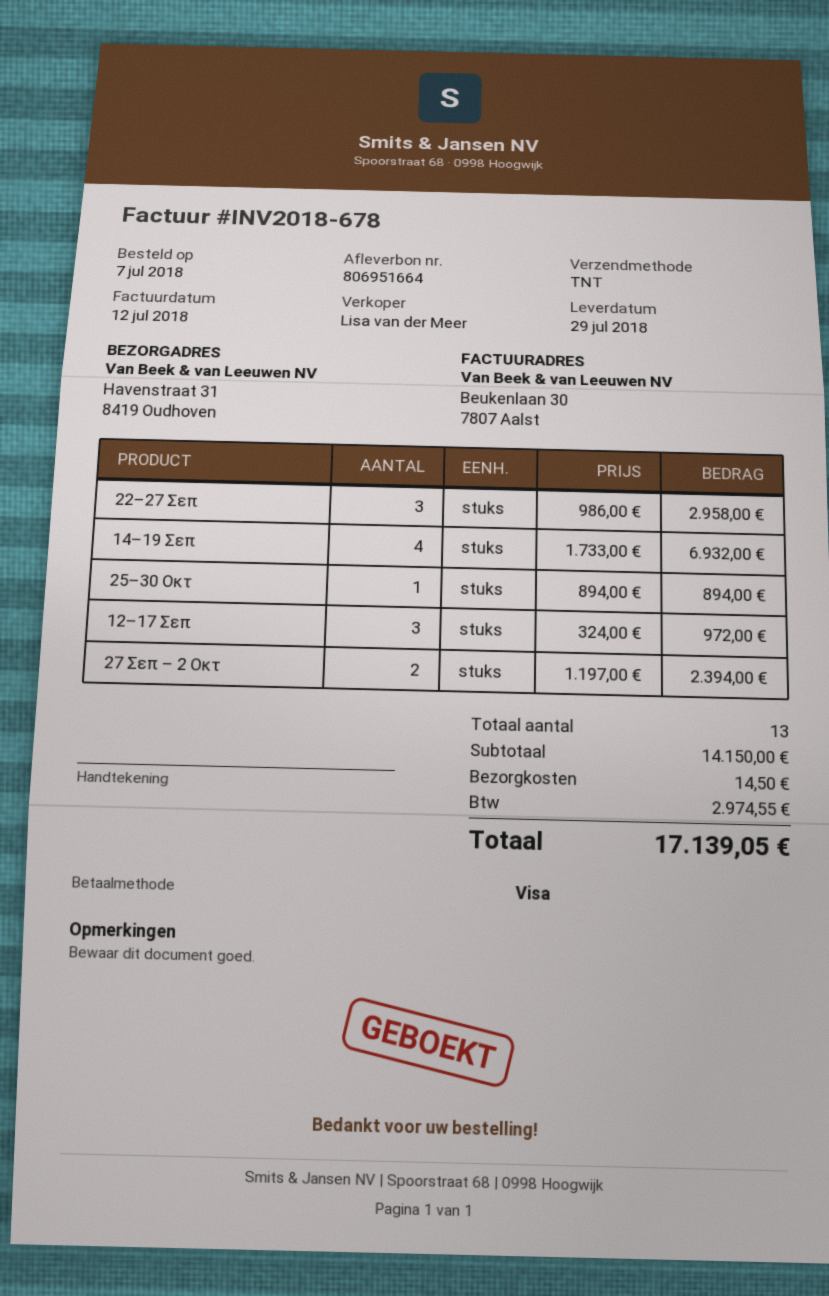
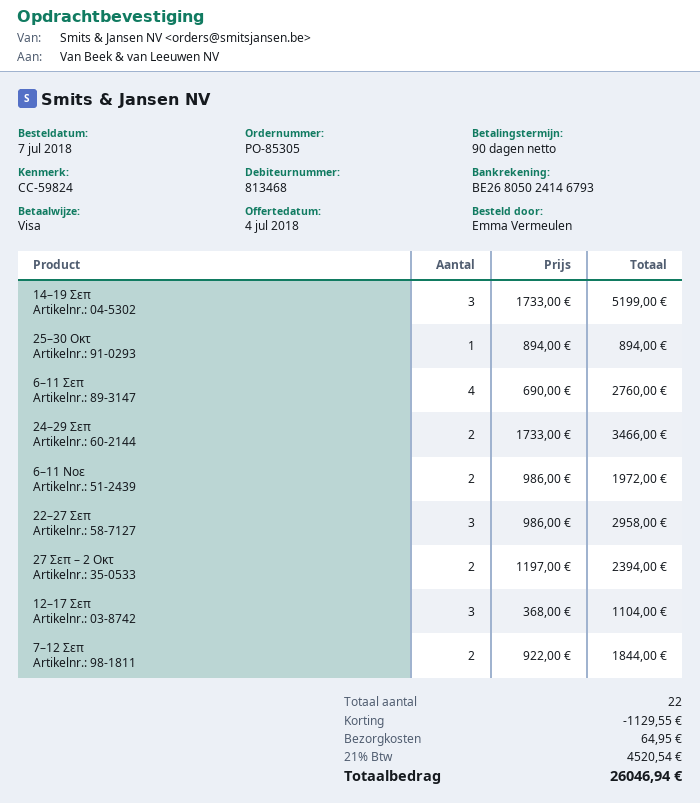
14–19 Σεπ: 4 x 1733.00 = 6932.00 -> 3 x 1733.00 = 5199.00
12–17 Σεπ: 3 x 324.00 = 972.00 -> 3 x 368.00 = 1104.00
6–11 Σεπ: none -> 4 x 690.00 = 2760.00
24–29 Σεπ: none -> 2 x 1733.00 = 3466.00
6–11 Νοε: none -> 2 x 986.00 = 1972.00
7–12 Σεπ: none -> 2 x 922.00 = 1844.00
total quantity: 13 -> 22
discount: none -> 1129.55
shipping: 14.50 -> 64.95
tax: 2974.55 -> 4520.54
total: 17139.05 -> 26046.94

